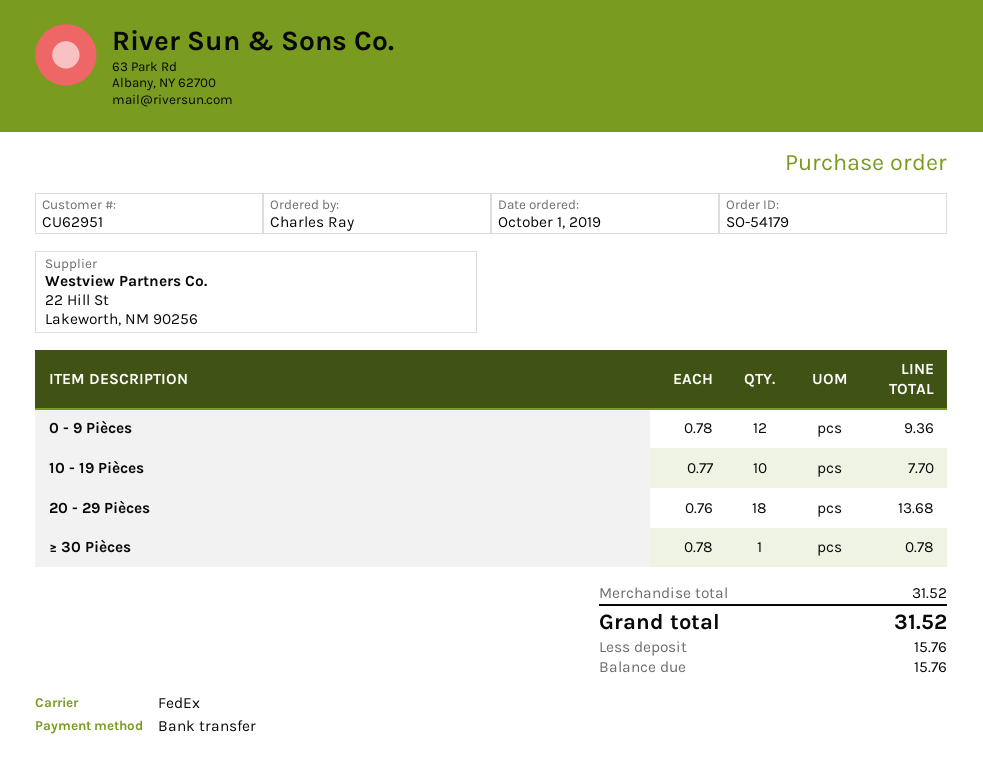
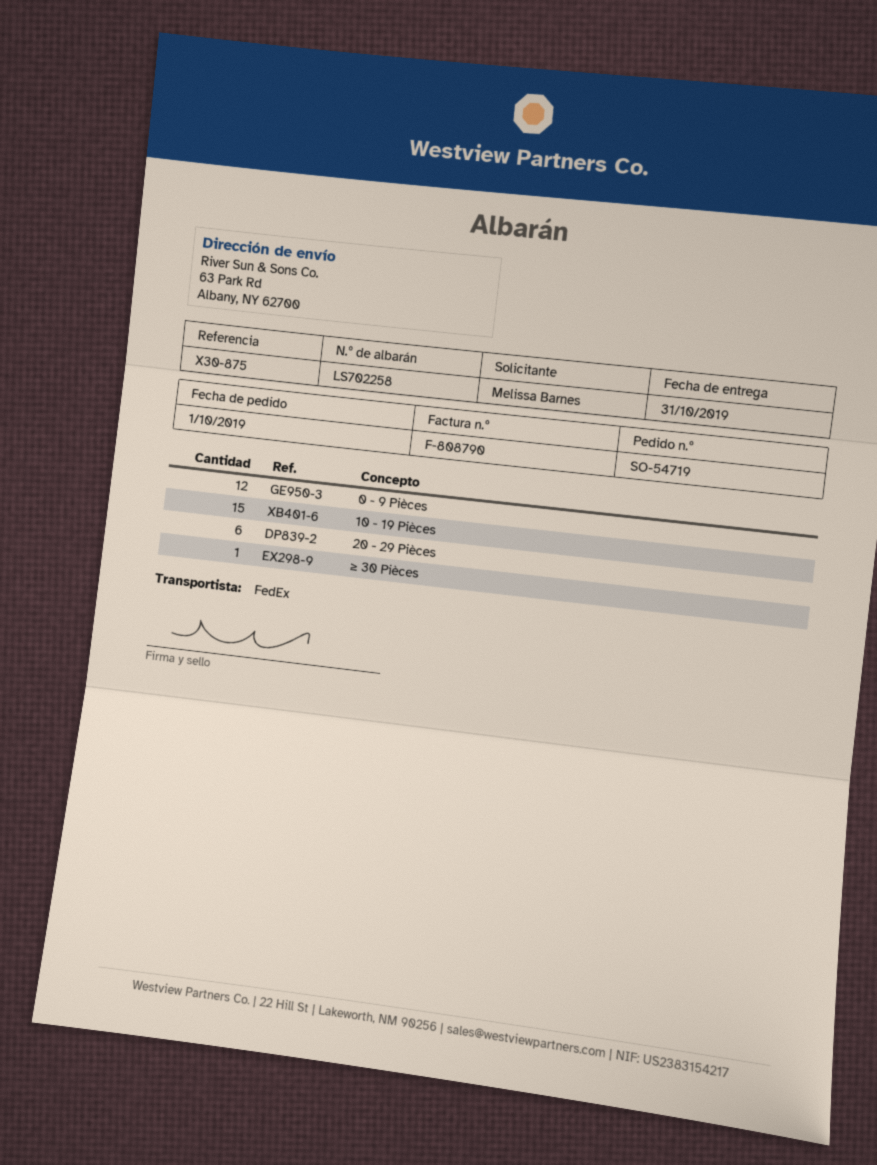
order number: SO-54179 -> SO-54719
ordered by: Charles Ray -> Melissa Barnes
10 - 19 Pièces: 10 -> 15
20 - 29 Pièces: 18 -> 6

